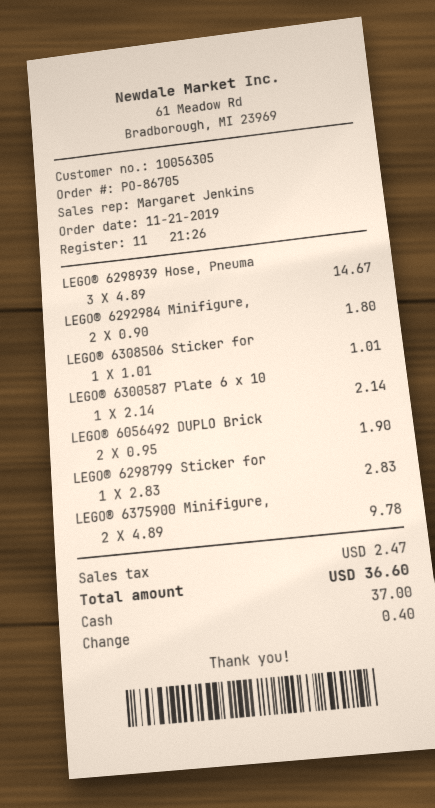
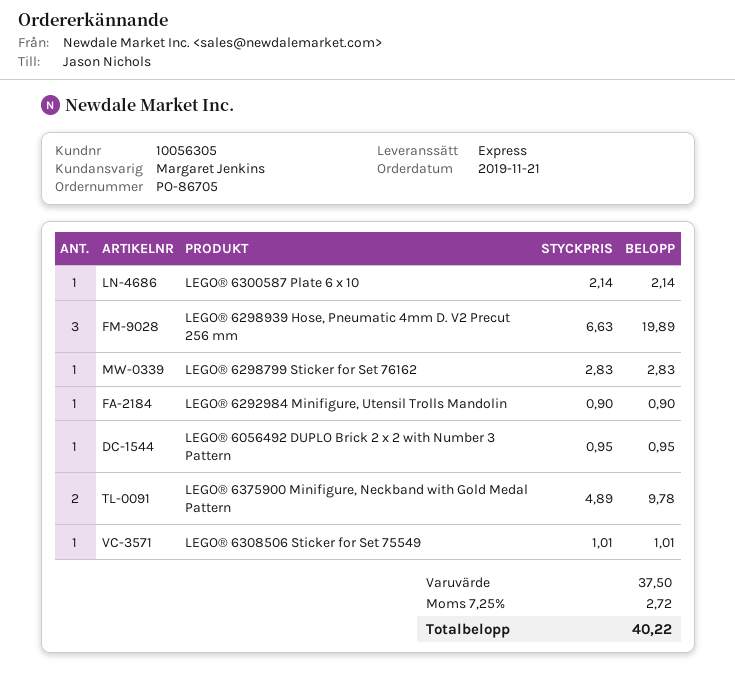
LEGO® 6298939 Hose, Pneuma: 3 x 4.89 = 14.67 -> 3 x 6.63 = 19.89
LEGO® 6292984 Minifigure,: 2 x 0.90 = 1.80 -> 1 x 0.90 = 0.90
LEGO® 6056492 DUPLO Brick: 2 x 0.95 = 1.90 -> 1 x 0.95 = 0.95
tax: 2.47 -> 2.72
total: 36.60 -> 40.22

